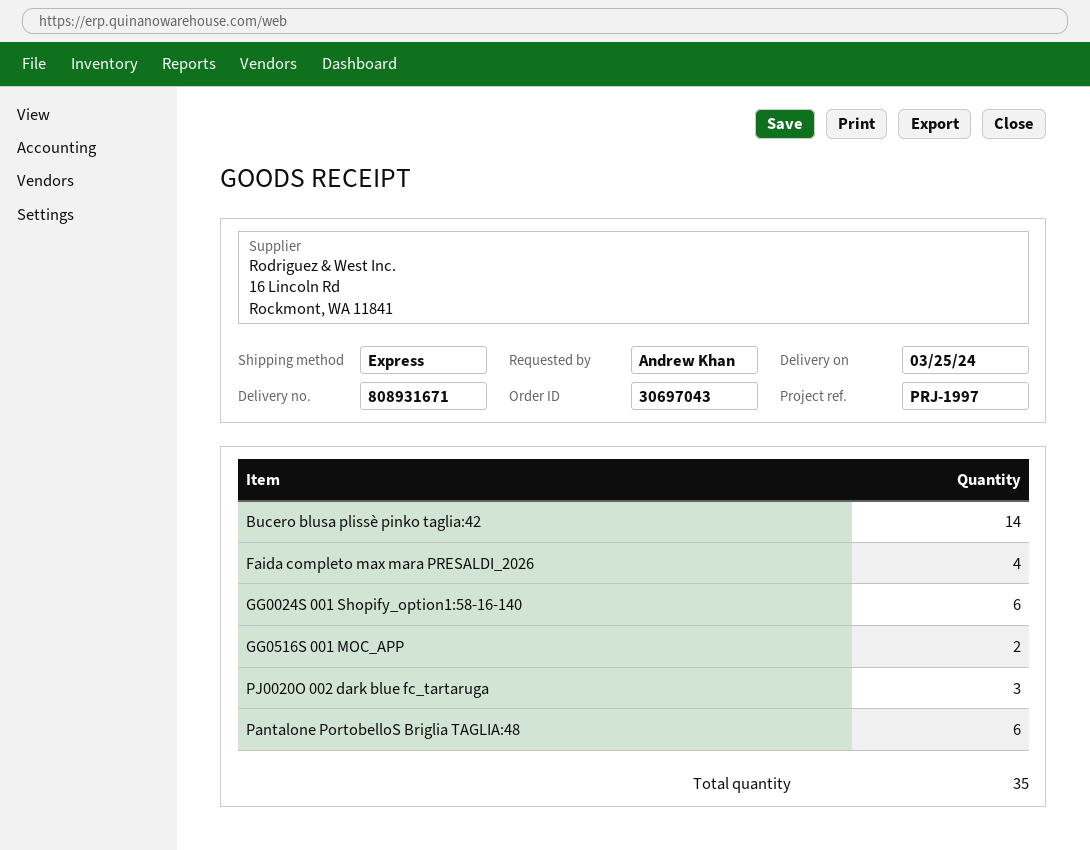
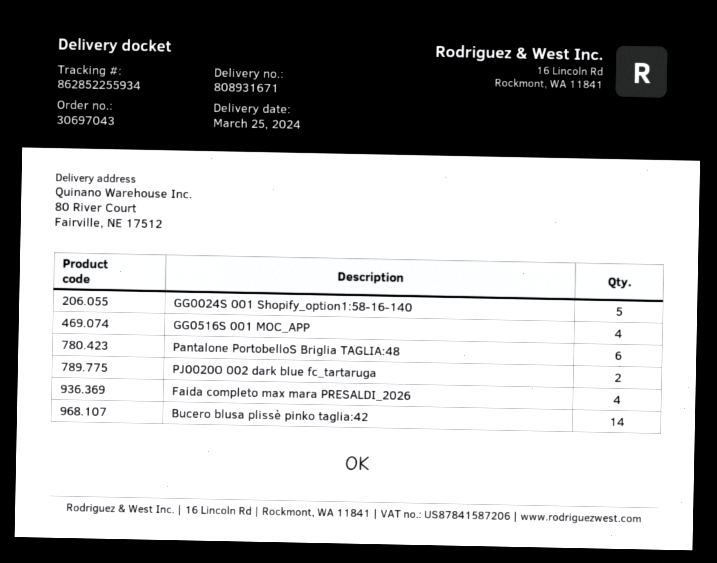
GG0024S 001 Shopify_option1:58-16-140: 6 -> 5
GG0516S 001 MOC_APP: 2 -> 4
PJ0020O 002 dark blue fc_tartaruga: 3 -> 2

